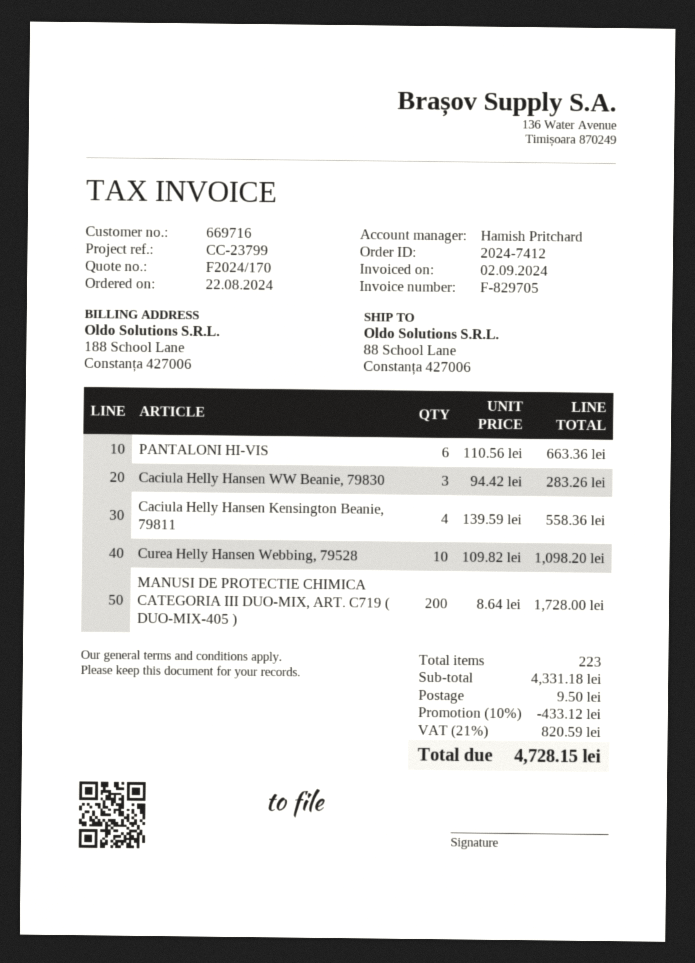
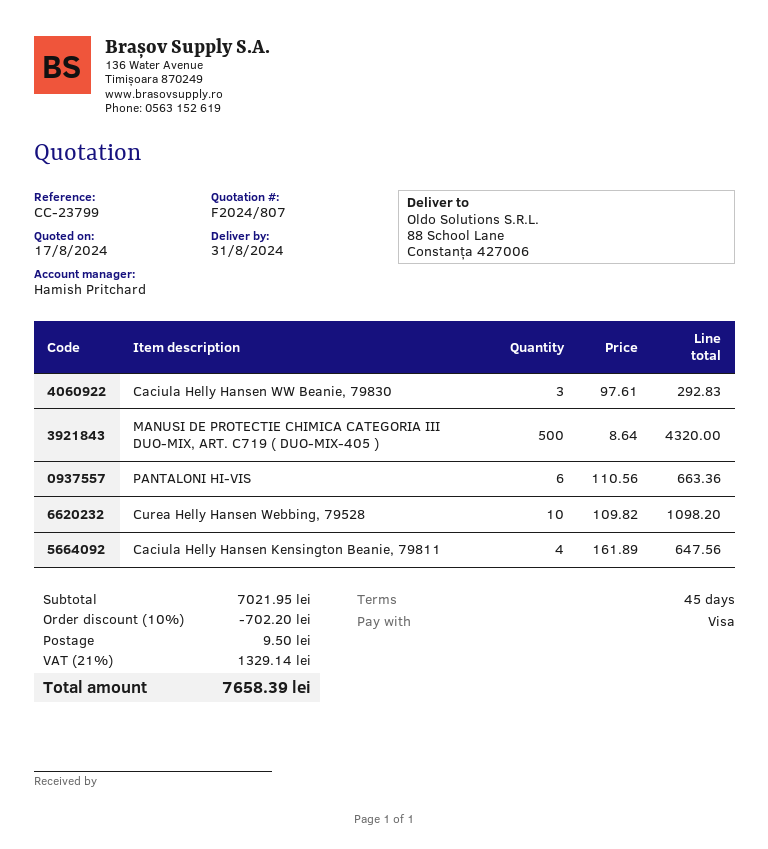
quote number: F2024/170 -> F2024/807
Caciula Helly Hansen WW Beanie, 79830: 3 x 94.42 = 283.26 -> 3 x 97.61 = 292.83
Caciula Helly Hansen Kensington Beanie, 79811: 4 x 139.59 = 558.36 -> 4 x 161.89 = 647.56
MANUSI DE PROTECTIE CHIMICA CATEGORIA III DUO-MIX, ART. C719 ( DUO-MIX-405 ): 200 x 8.64 = 1728.00 -> 500 x 8.64 = 4320.00
subtotal: 4331.18 -> 7021.95
discount: 10% = 433.12 -> 10% = 702.20
tax: 21% = 820.59 -> 21% = 1329.14
total: 4728.15 -> 7658.39

